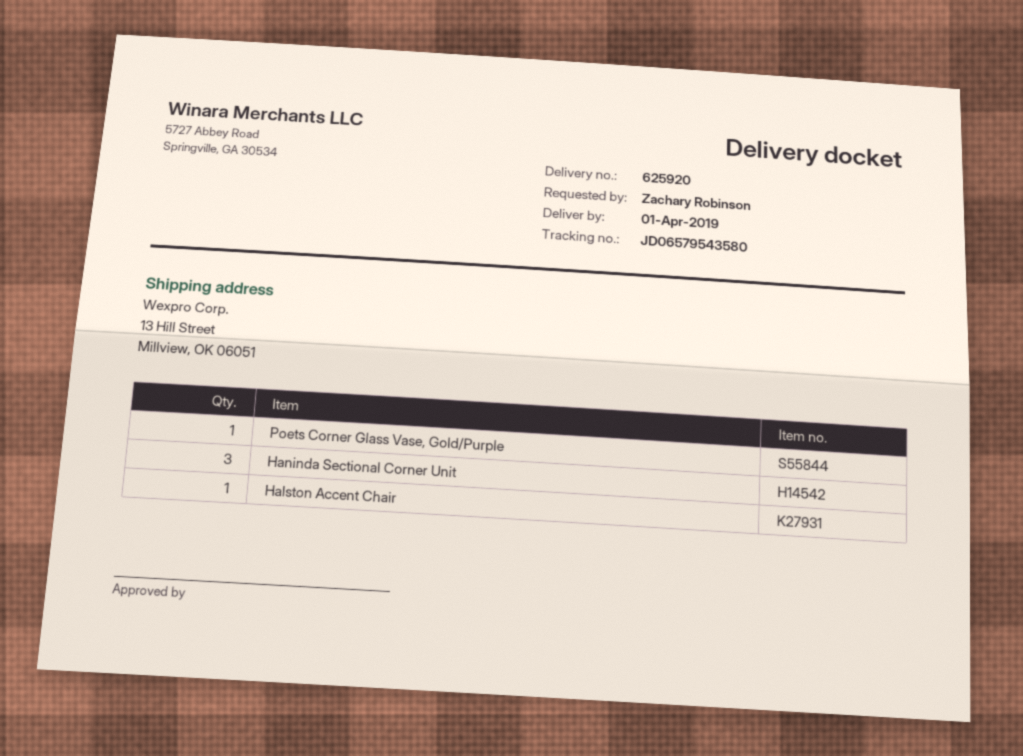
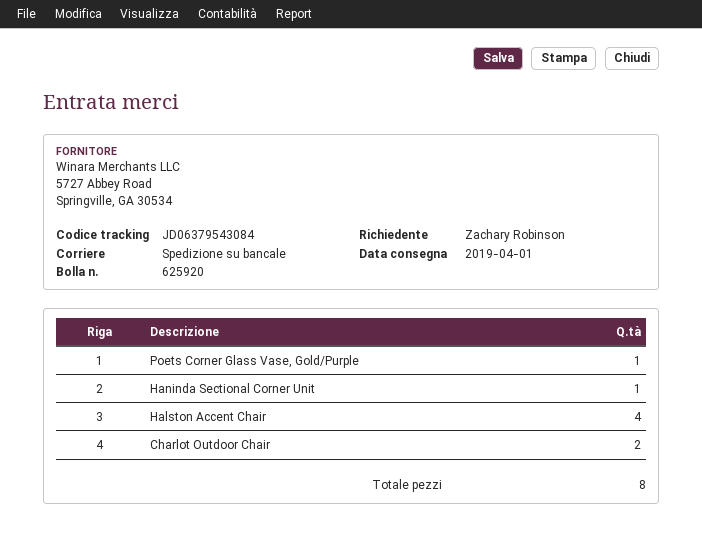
tracking number: JD06579543580 -> JD06379543084
Haninda Sectional Corner Unit: 3 -> 1
Halston Accent Chair: 1 -> 4
Charlot Outdoor Chair: none -> 2

